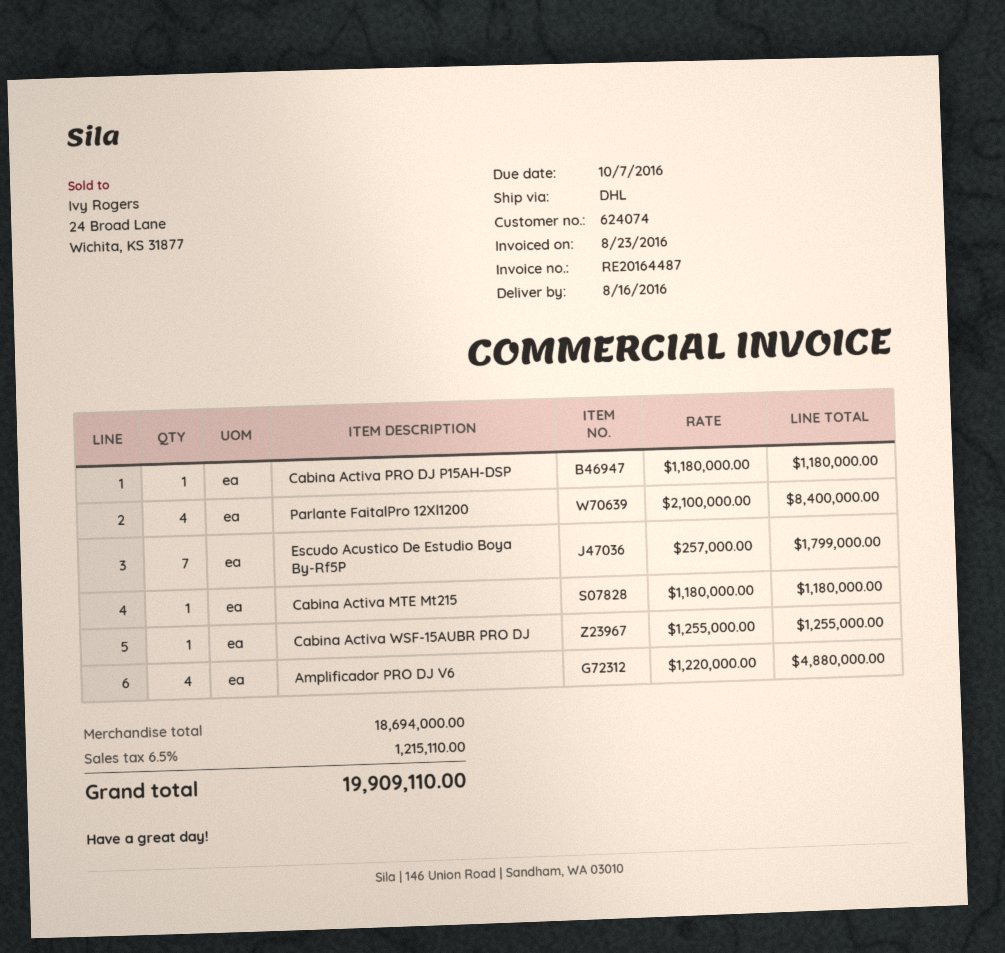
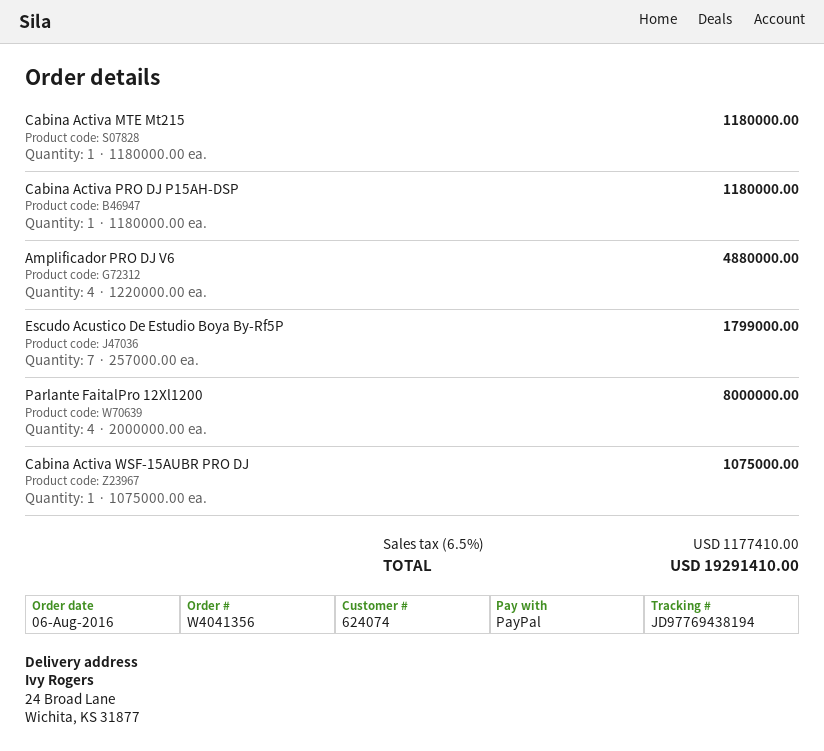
Parlante FaitalPro 12Xl1200: 4 x 2100000.00 = 8400000.00 -> 4 x 2000000.00 = 8000000.00
Cabina Activa WSF-15AUBR PRO DJ: 1 x 1255000.00 = 1255000.00 -> 1 x 1075000.00 = 1075000.00
tax: 6.5% = 1215110.00 -> 6.5% = 1177410.00
total: 19909110.00 -> 19291410.00

